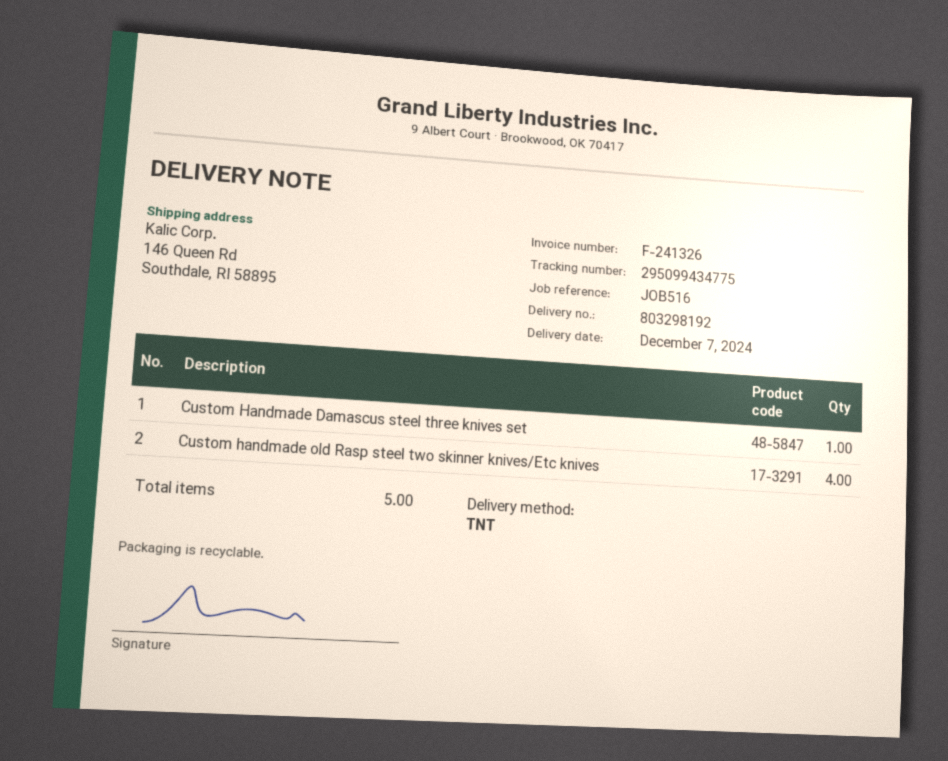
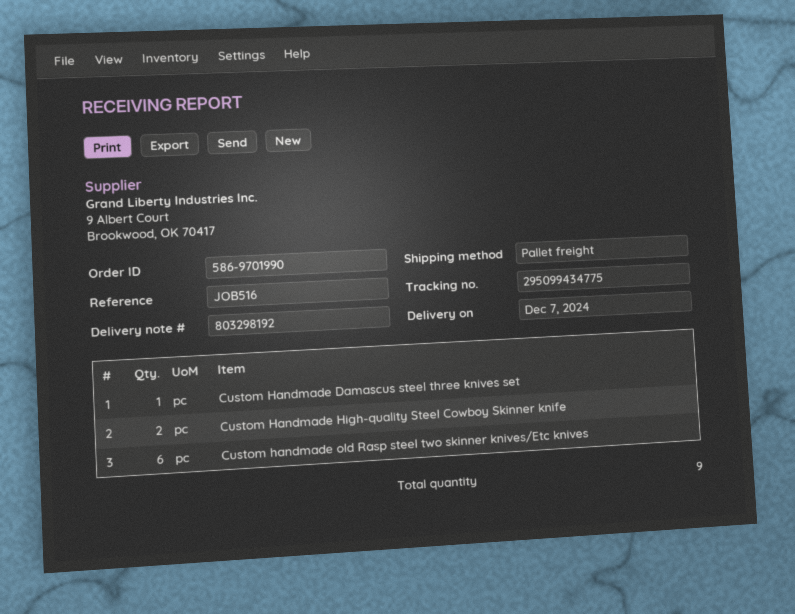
shipping method: TNT -> pallet freight
Custom handmade old Rasp steel two skinner knives/Etc knives: 4 -> 6
Custom Handmade High-quality Steel Cowboy Skinner knife: none -> 2
total quantity: 5 -> 9

